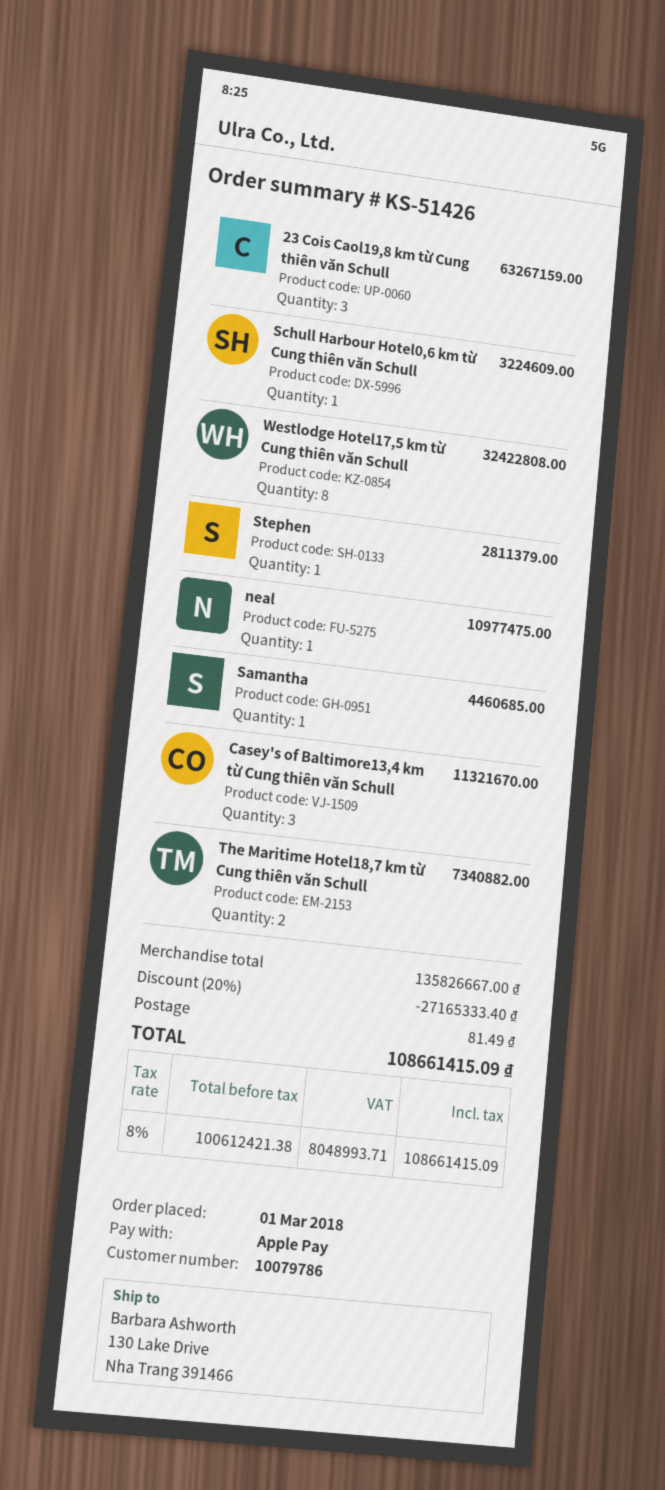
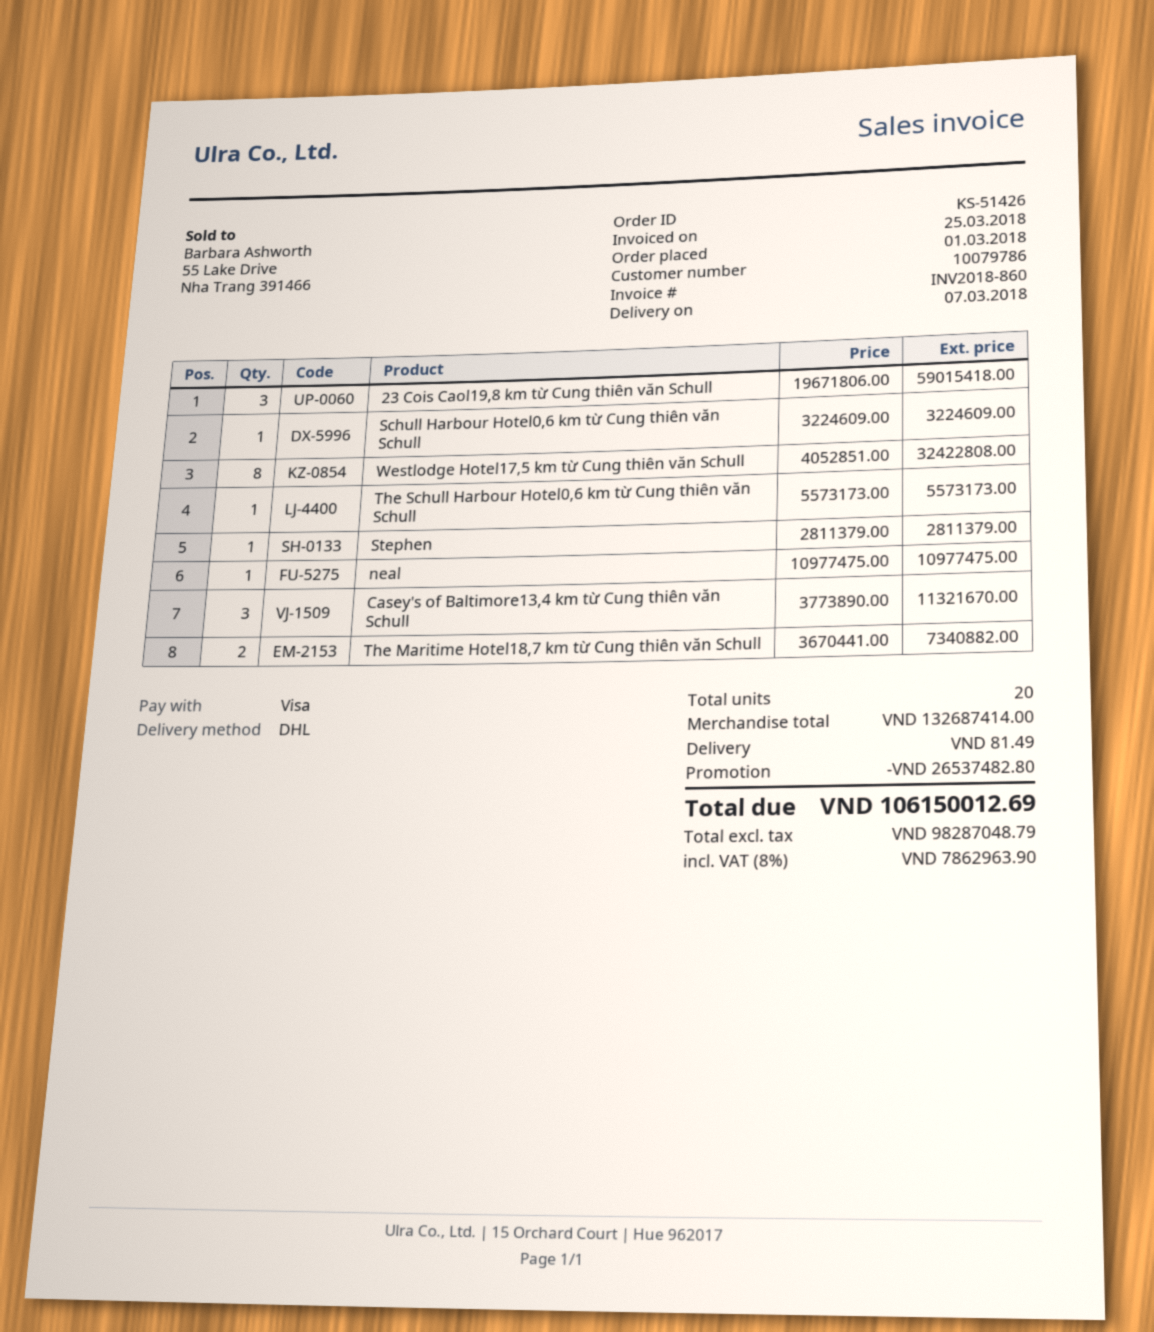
payment method: Apple Pay -> Visa
23 Cois Caol19,8 km từ Cung thiên văn Schull: 3 for 63267159.00 -> 3 for 59015418.00
Samantha: 1 for 4460685.00 -> none
The Schull Harbour Hotel0,6 km từ Cung thiên văn Schull: none -> 1 for 5573173.00
subtotal: 135826667.00 -> 132687414.00
discount: 27165333.40 -> 26537482.80
net: 100612421.38 -> 98287048.79
tax: 8% = 8048993.71 -> 8% = 7862963.90
total: 108661415.09 -> 106150012.69

